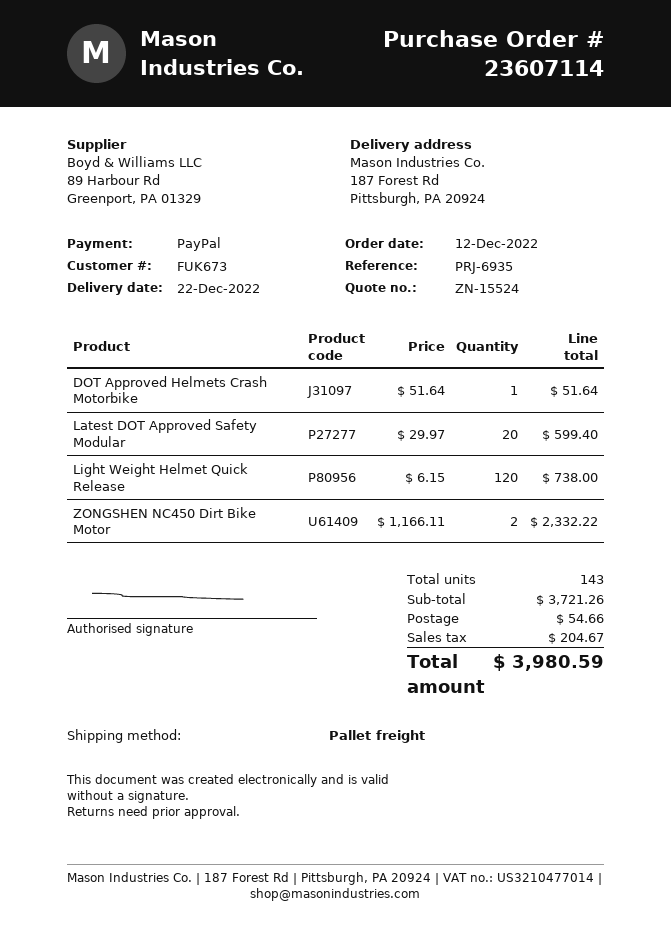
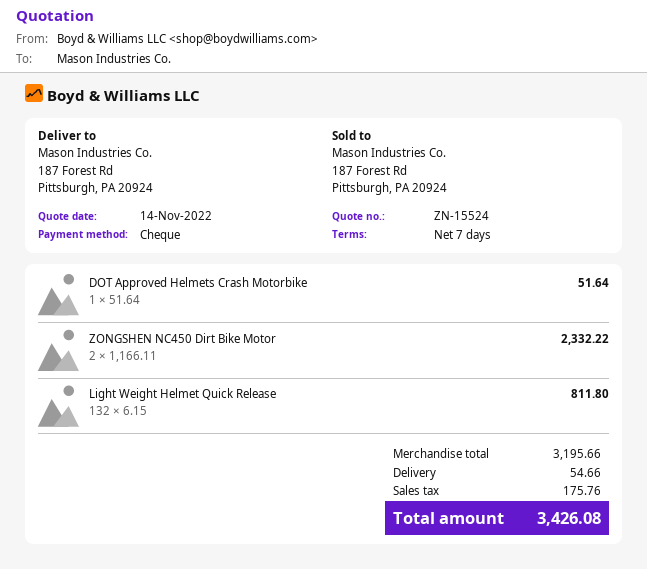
payment method: PayPal -> cheque
Latest DOT Approved Safety Modular: 20 x 29.97 = 599.40 -> none
Light Weight Helmet Quick Release: 120 x 6.15 = 738.00 -> 132 x 6.15 = 811.80
subtotal: 3721.26 -> 3195.66
tax: 204.67 -> 175.76
total: 3980.59 -> 3426.08

